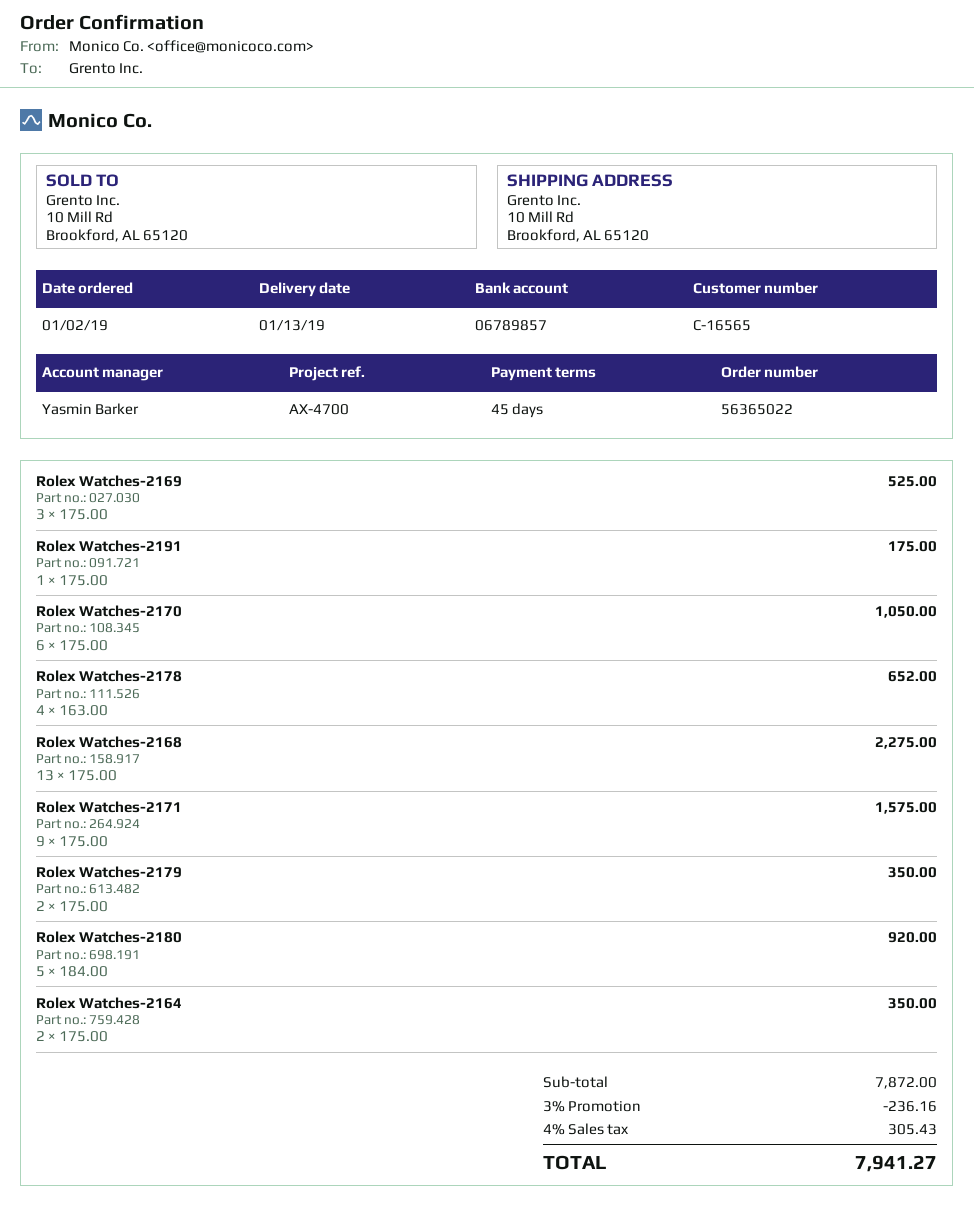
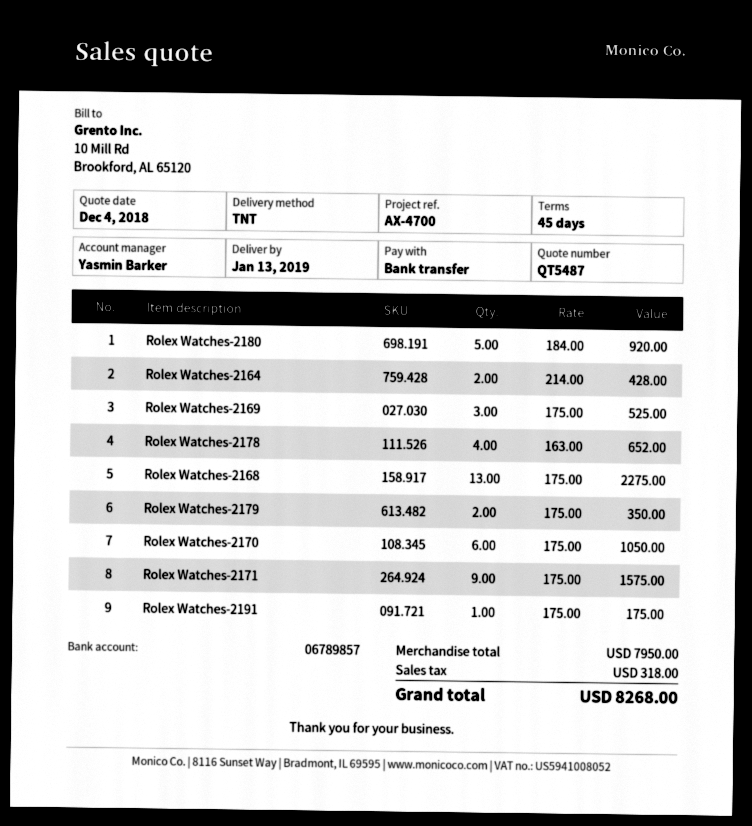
Rolex Watches-2164: 2 x 175.00 = 350.00 -> 2 x 214.00 = 428.00
subtotal: 7872.00 -> 7950.00
discount: 3% = 236.16 -> none
tax: 305.43 -> 318.00
total: 7941.27 -> 8268.00

